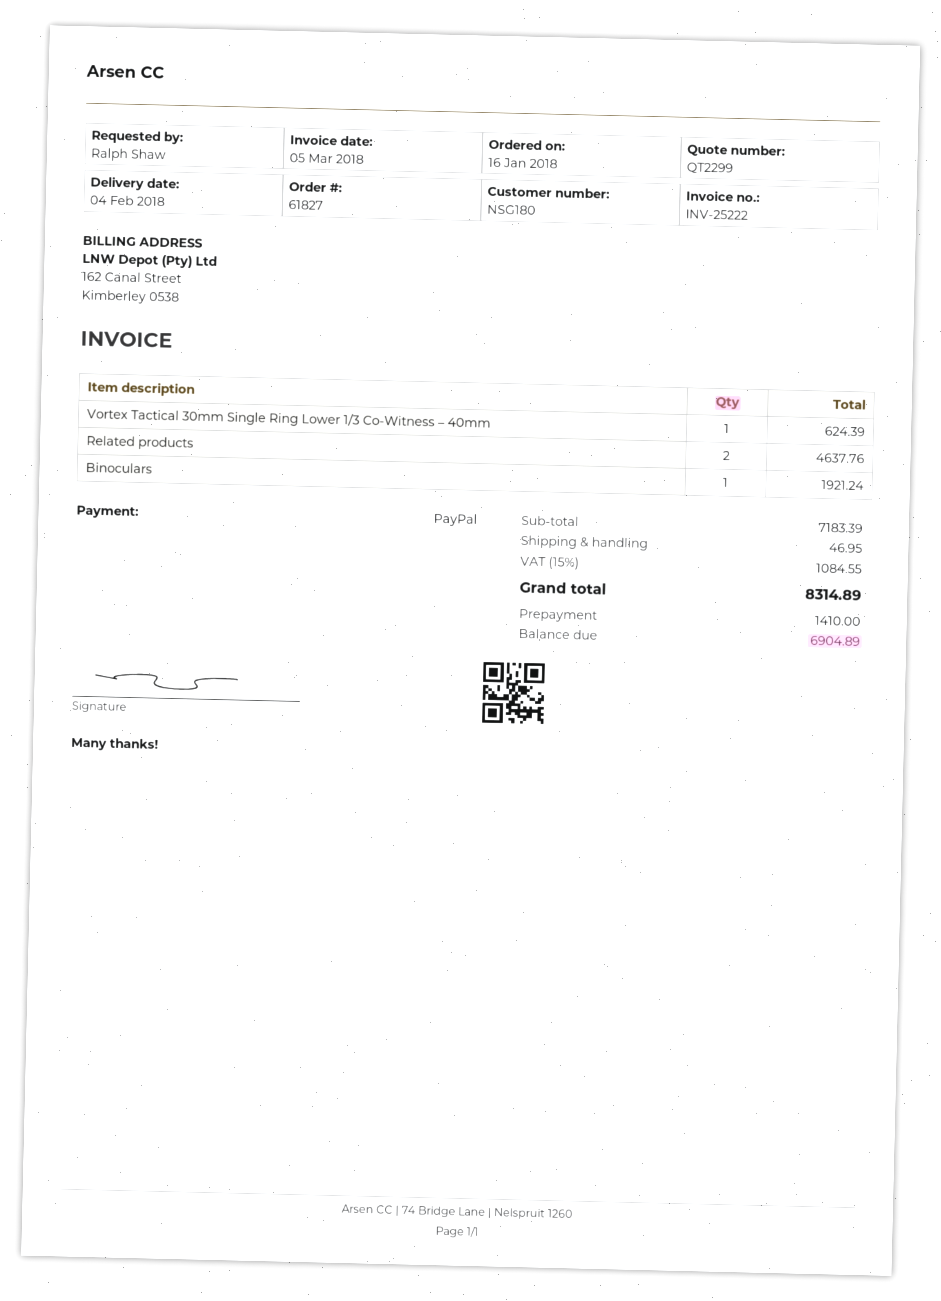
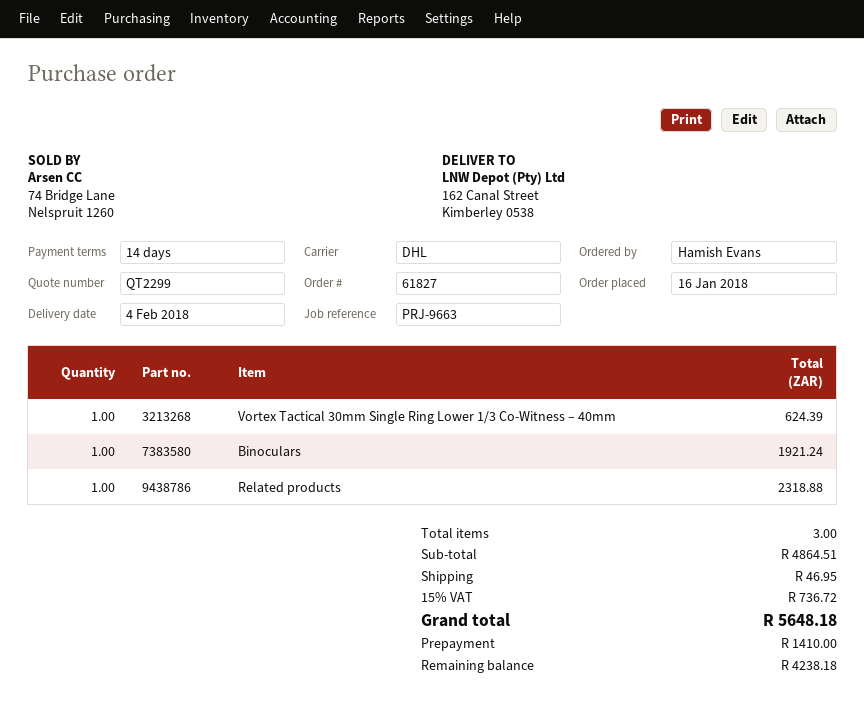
ordered by: Ralph Shaw -> Hamish Evans
Related products: 2 for 4637.76 -> 1 for 2318.88
subtotal: 7183.39 -> 4864.51
tax: 15% = 1084.55 -> 15% = 736.72
total: 8314.89 -> 5648.18
balance: 6904.89 -> 4238.18

